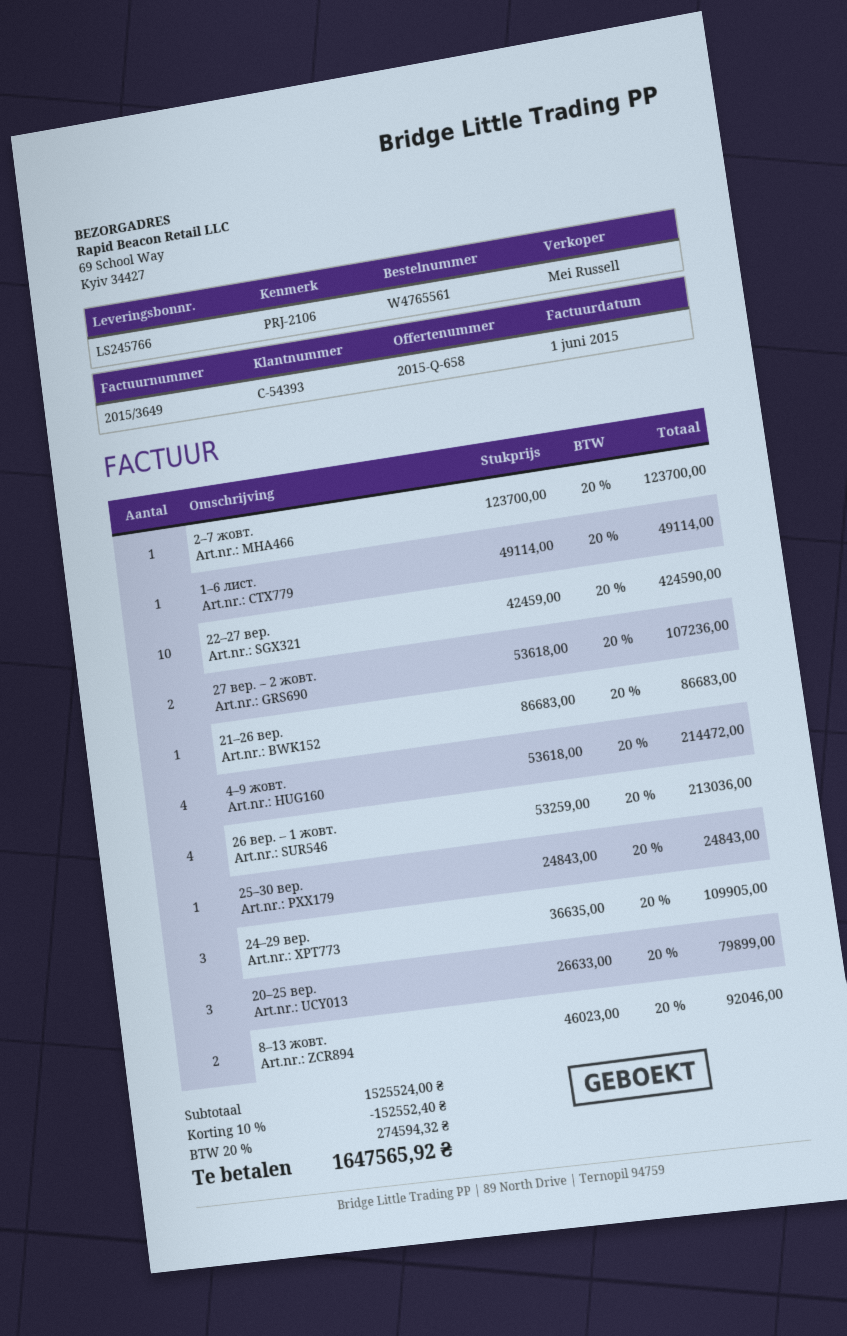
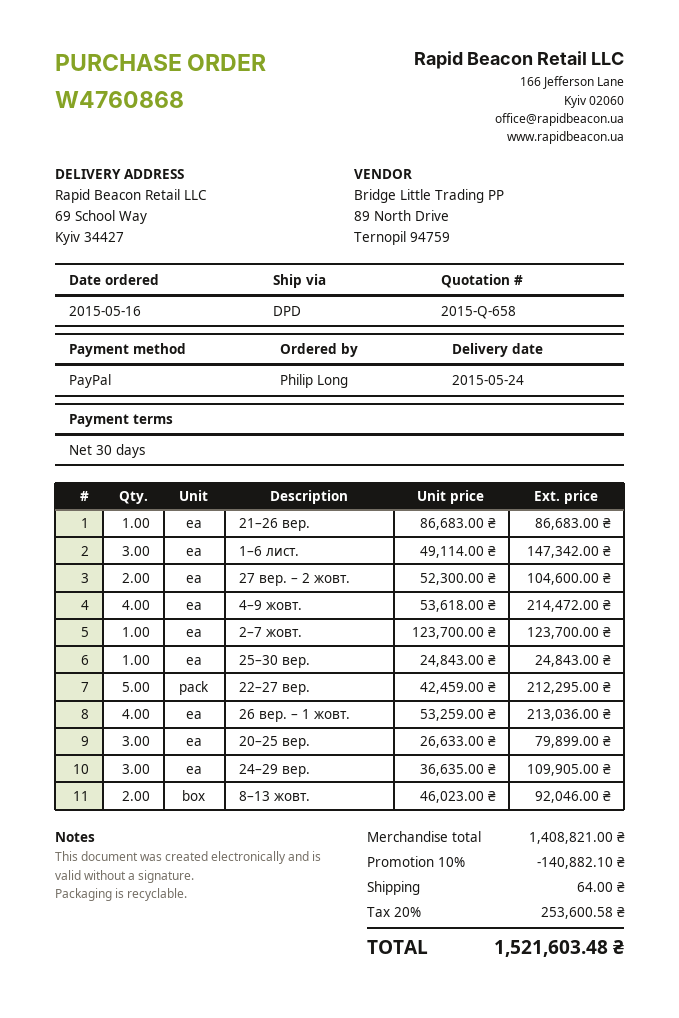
order number: W4765561 -> W4760868
1–6 лист.: 1 x 49114.00 = 49114.00 -> 3 x 49114.00 = 147342.00
22–27 вер.: 10 x 42459.00 = 424590.00 -> 5 x 42459.00 = 212295.00
27 вер. – 2 жовт.: 2 x 53618.00 = 107236.00 -> 2 x 52300.00 = 104600.00
subtotal: 1525524.00 -> 1408821.00
discount: 10% = 152552.40 -> 10% = 140882.10
shipping: none -> 64.00
tax: 20% = 274594.32 -> 20% = 253600.58
total: 1647565.92 -> 1521603.48

